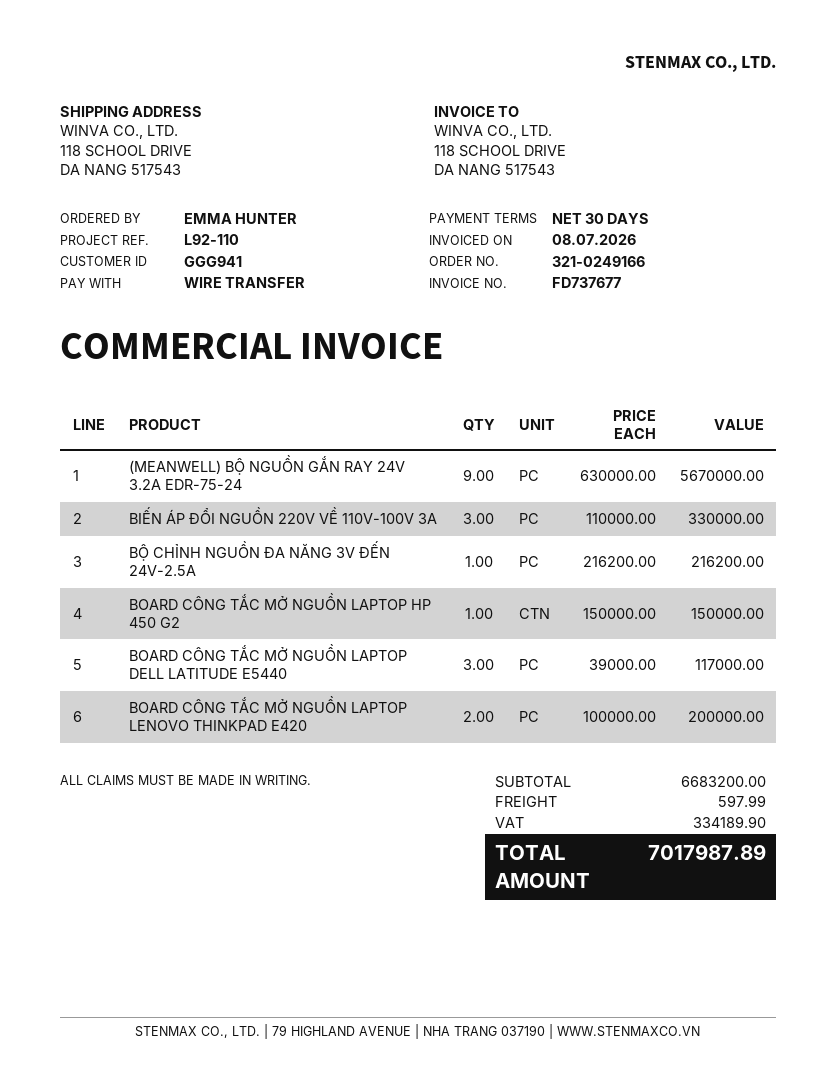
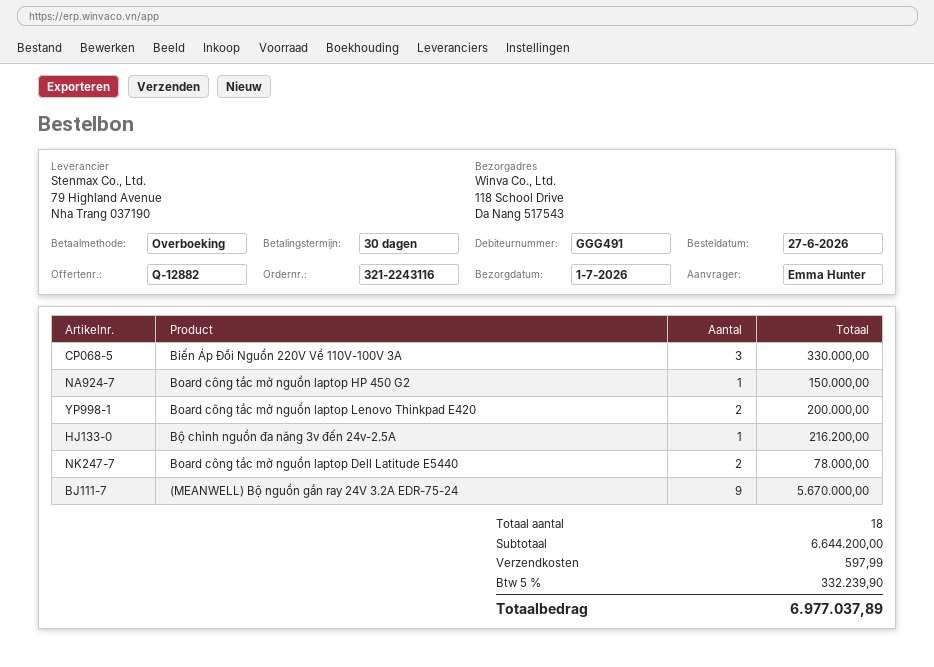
order number: 321-0249166 -> 321-2243116
customer number: GGG941 -> GGG491
BOARD CÔNG TẮC MỞ NGUỒN LAPTOP DELL LATITUDE E5440: 3 for 117000.00 -> 2 for 78000.00
subtotal: 6683200.00 -> 6644200.00
tax: 334189.90 -> 332239.90
total: 7017987.89 -> 6977037.89

